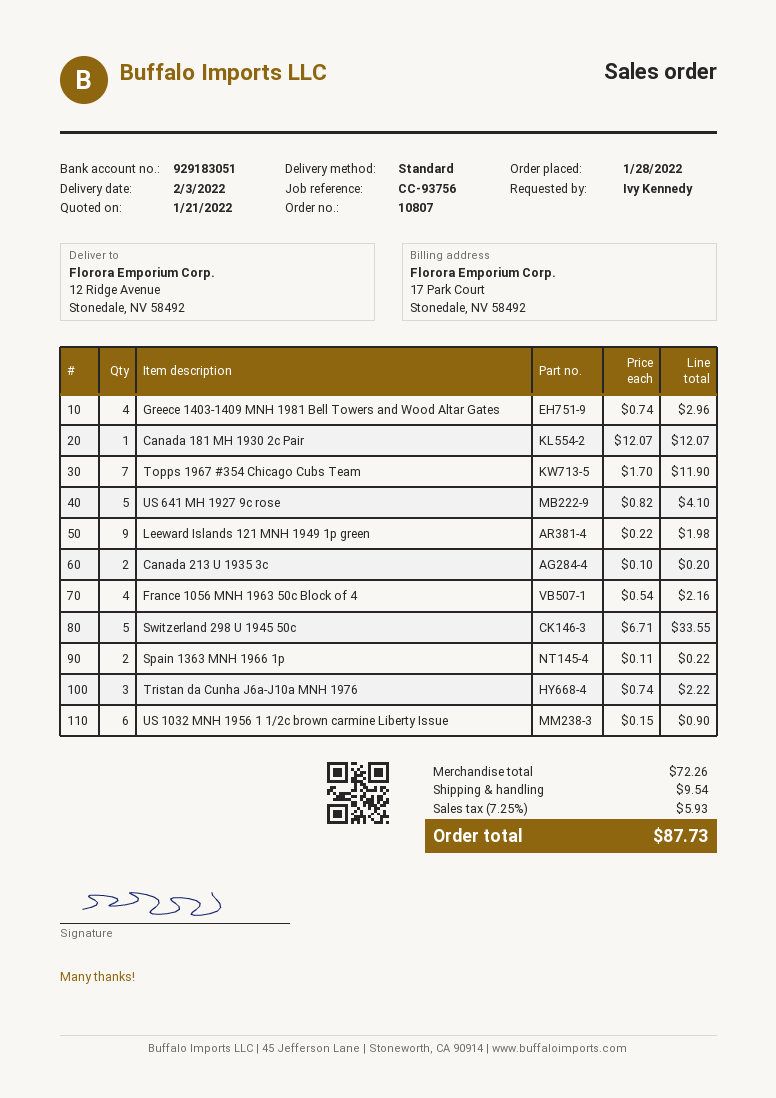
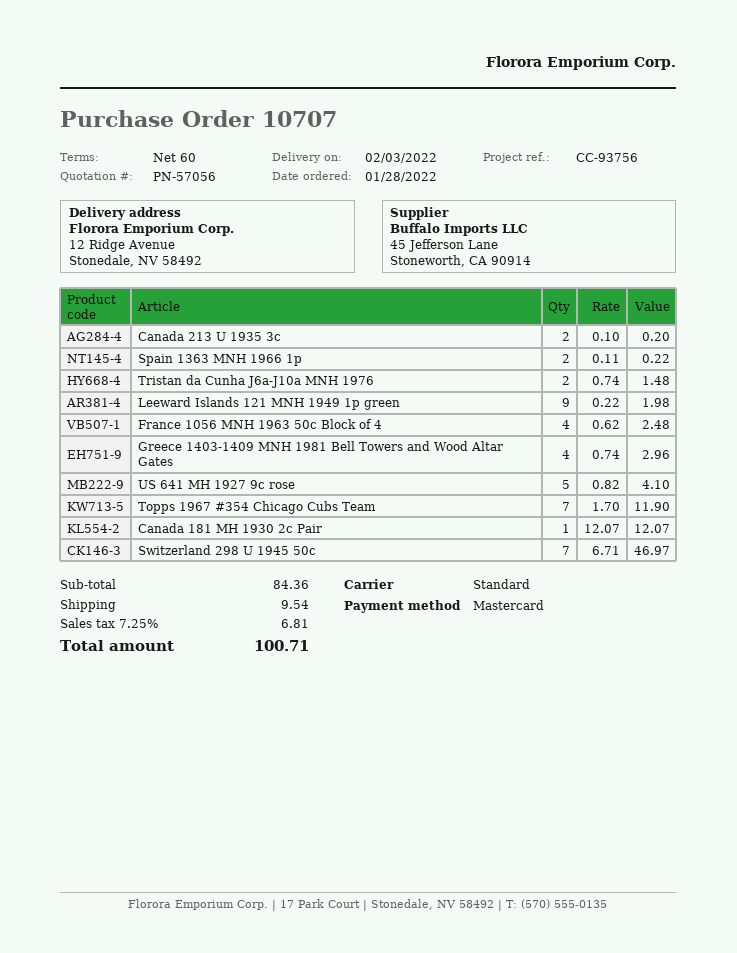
order number: 10807 -> 10707
France 1056 MNH 1963 50c Block of 4: 4 x 0.54 = 2.16 -> 4 x 0.62 = 2.48
Switzerland 298 U 1945 50c: 5 x 6.71 = 33.55 -> 7 x 6.71 = 46.97
Tristan da Cunha J6a-J10a MNH 1976: 3 x 0.74 = 2.22 -> 2 x 0.74 = 1.48
US 1032 MNH 1956 1 1/2c brown carmine Liberty Issue: 6 x 0.15 = 0.90 -> none
subtotal: 72.26 -> 84.36
tax: 7.25% = 5.93 -> 7.25% = 6.81
total: 87.73 -> 100.71

